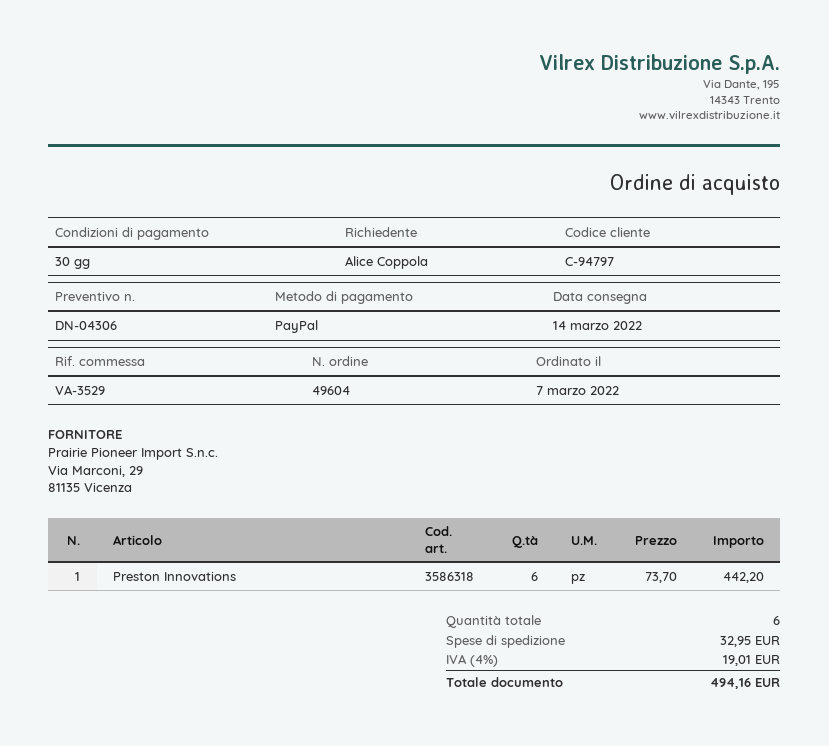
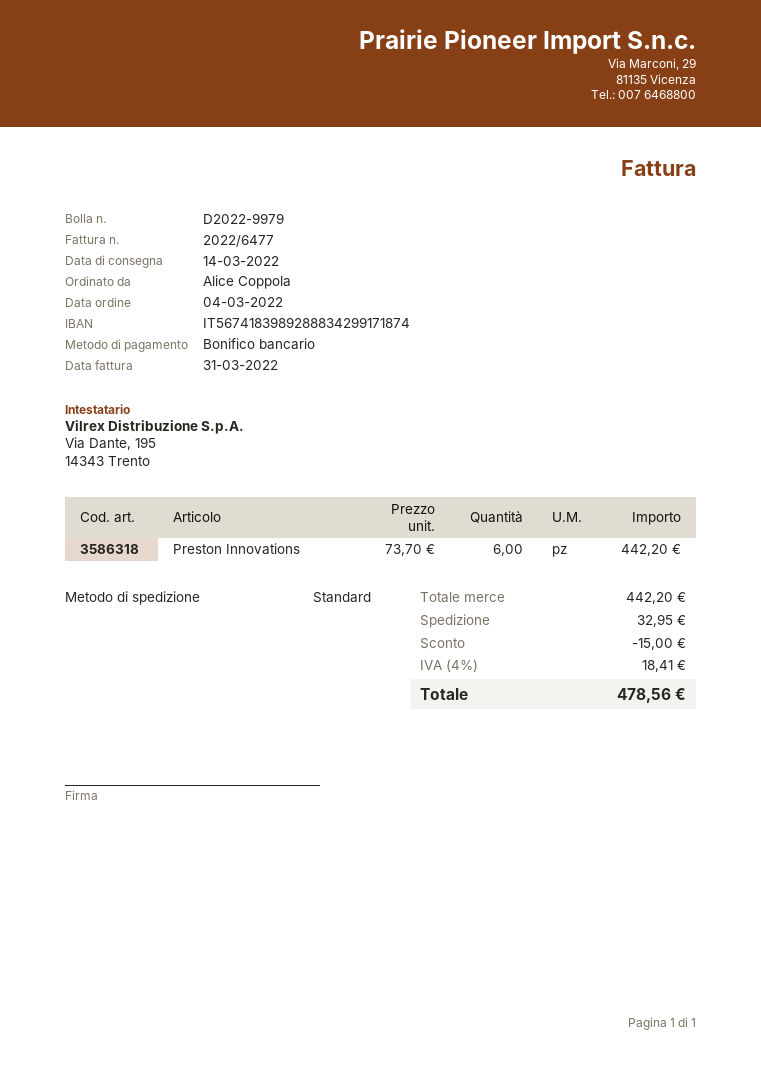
order date: 2022-03-07 -> 2022-03-04
payment method: PayPal -> bank transfer
discount: none -> 15.00
tax: 4% = 19.01 -> 4% = 18.41
total: 494.16 -> 478.56

